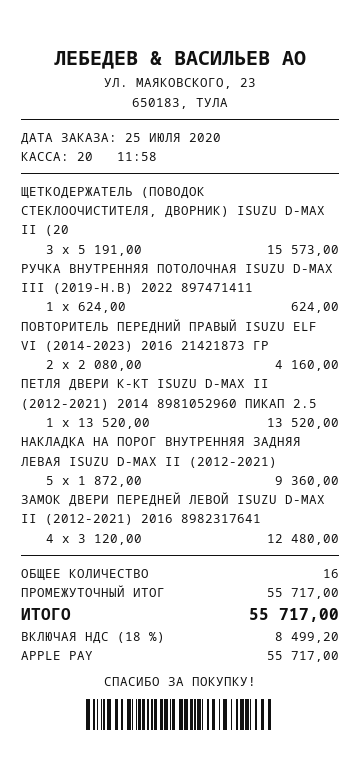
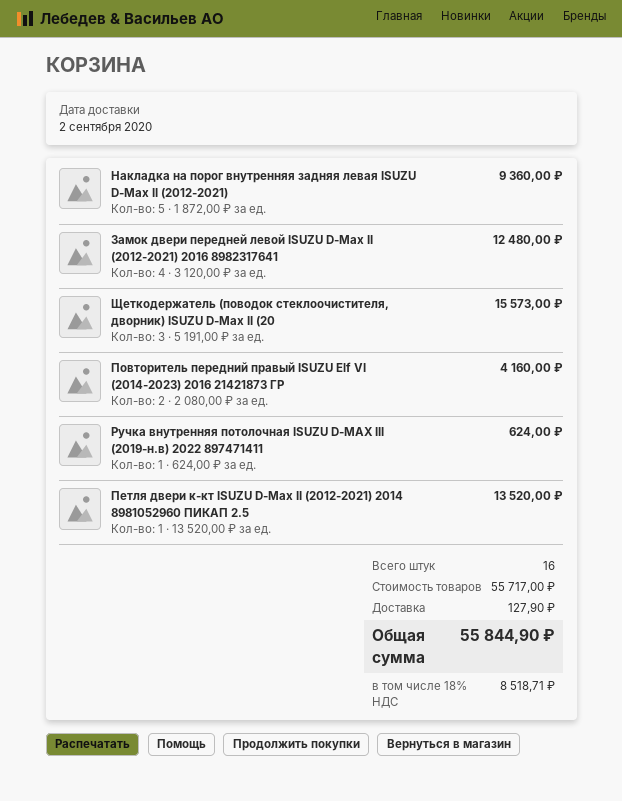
shipping: none -> 127.90
tax: 18% = 8499.20 -> 18% = 8518.71
total: 55717.00 -> 55844.90

